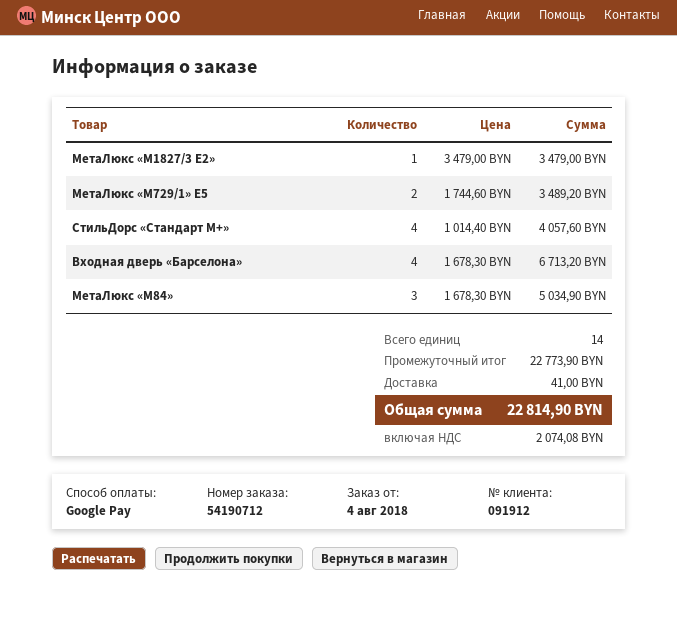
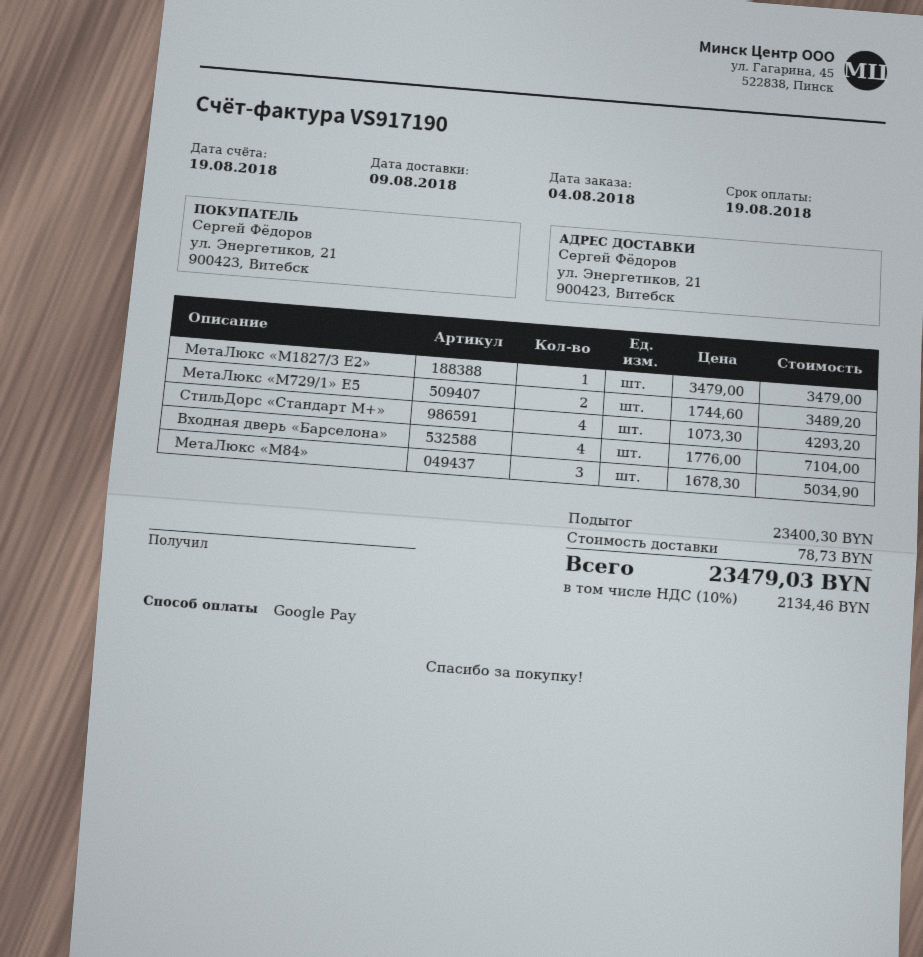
СтильДорс «Стандарт М+»: 4 x 1014.40 = 4057.60 -> 4 x 1073.30 = 4293.20
Входная дверь «Барселона»: 4 x 1678.30 = 6713.20 -> 4 x 1776.00 = 7104.00
subtotal: 22773.90 -> 23400.30
shipping: 41.00 -> 78.73
tax: 2074.08 -> 2134.46
total: 22814.90 -> 23479.03

